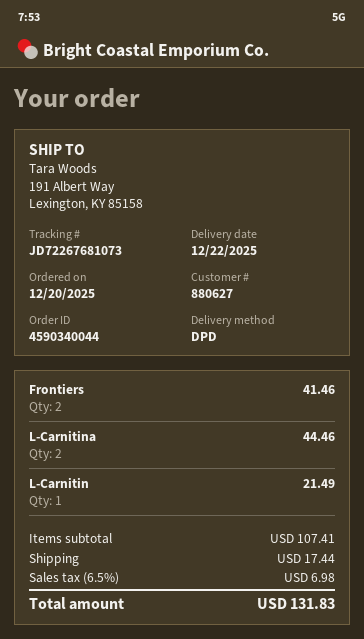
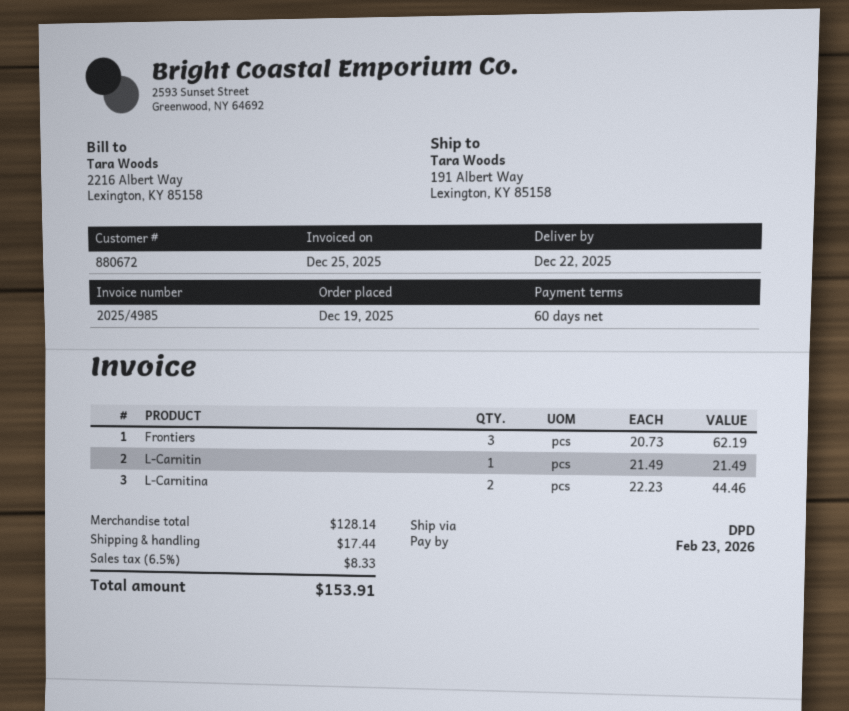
order date: 2025-12-20 -> 2025-12-19
customer number: 880627 -> 880672
Frontiers: 2 for 41.46 -> 3 for 62.19
subtotal: 107.41 -> 128.14
tax: 6.5% = 6.98 -> 6.5% = 8.33
total: 131.83 -> 153.91

